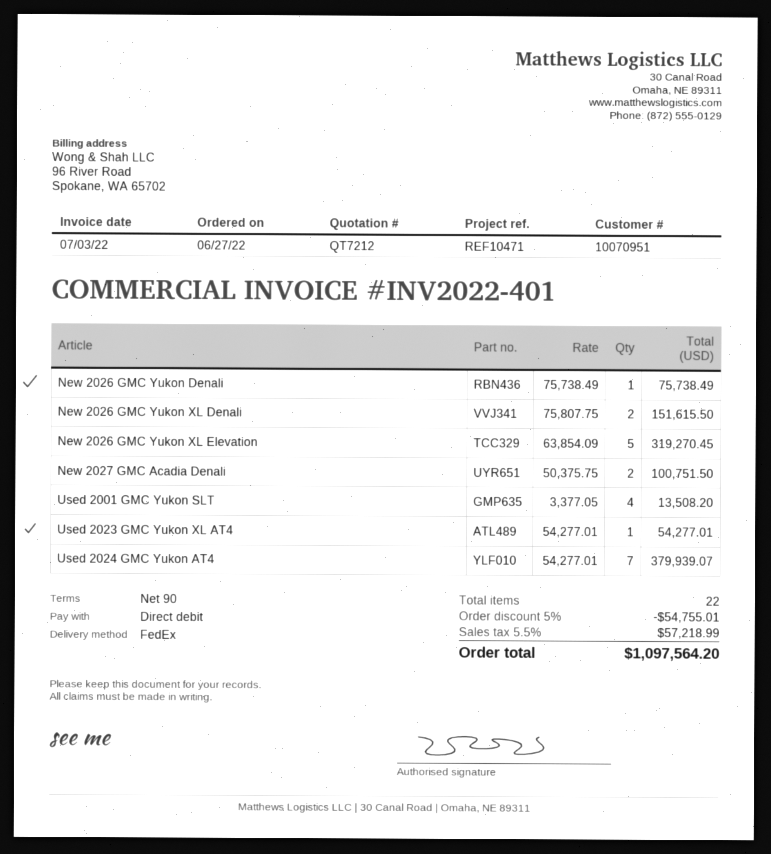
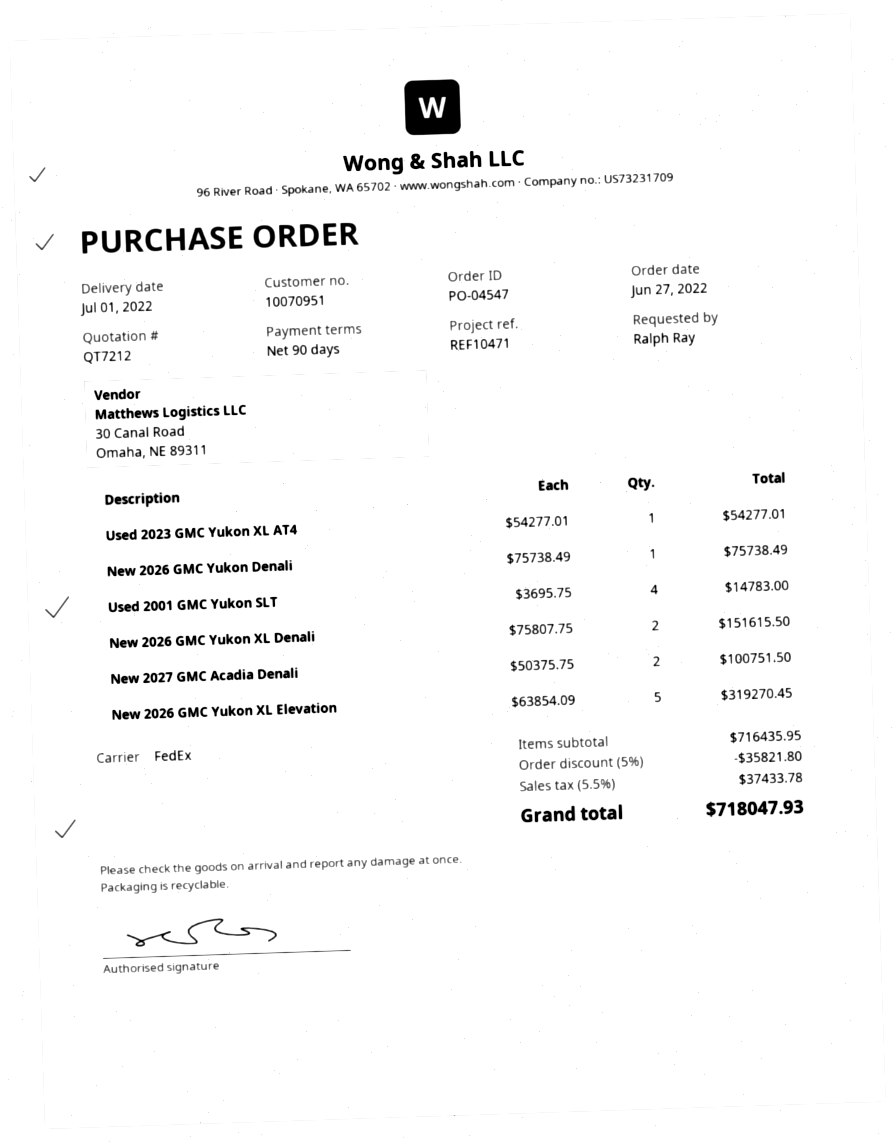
Used 2001 GMC Yukon SLT: 4 x 3377.05 = 13508.20 -> 4 x 3695.75 = 14783.00
Used 2024 GMC Yukon AT4: 7 x 54277.01 = 379939.07 -> none
discount: 5% = 54755.01 -> 5% = 35821.80
tax: 5.5% = 57218.99 -> 5.5% = 37433.78
total: 1097564.20 -> 718047.93

